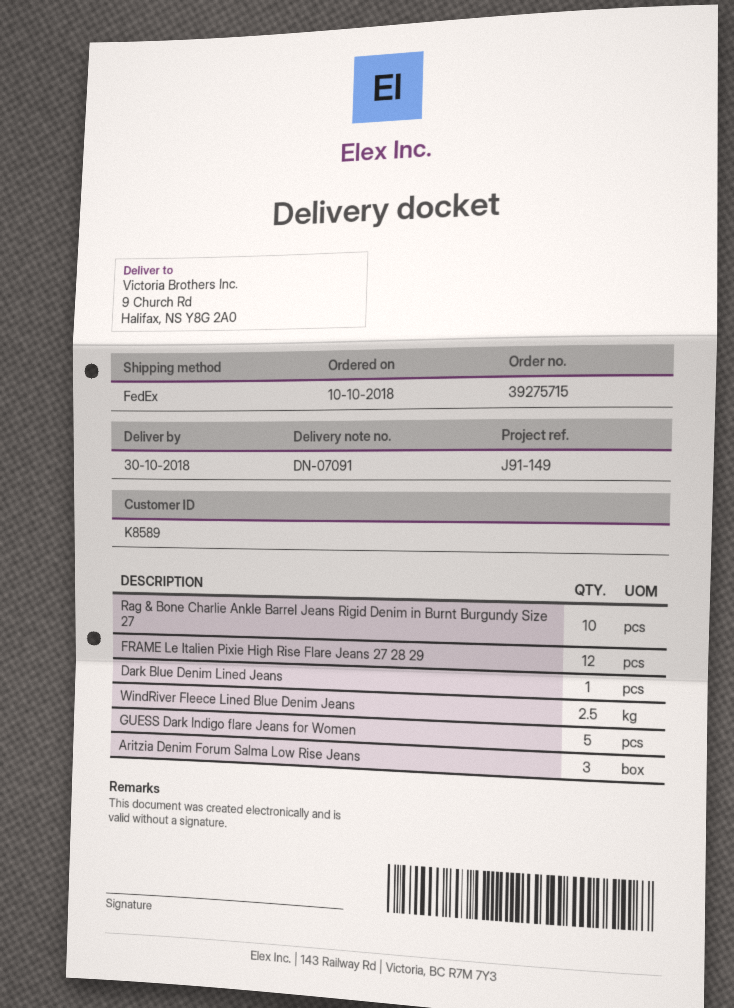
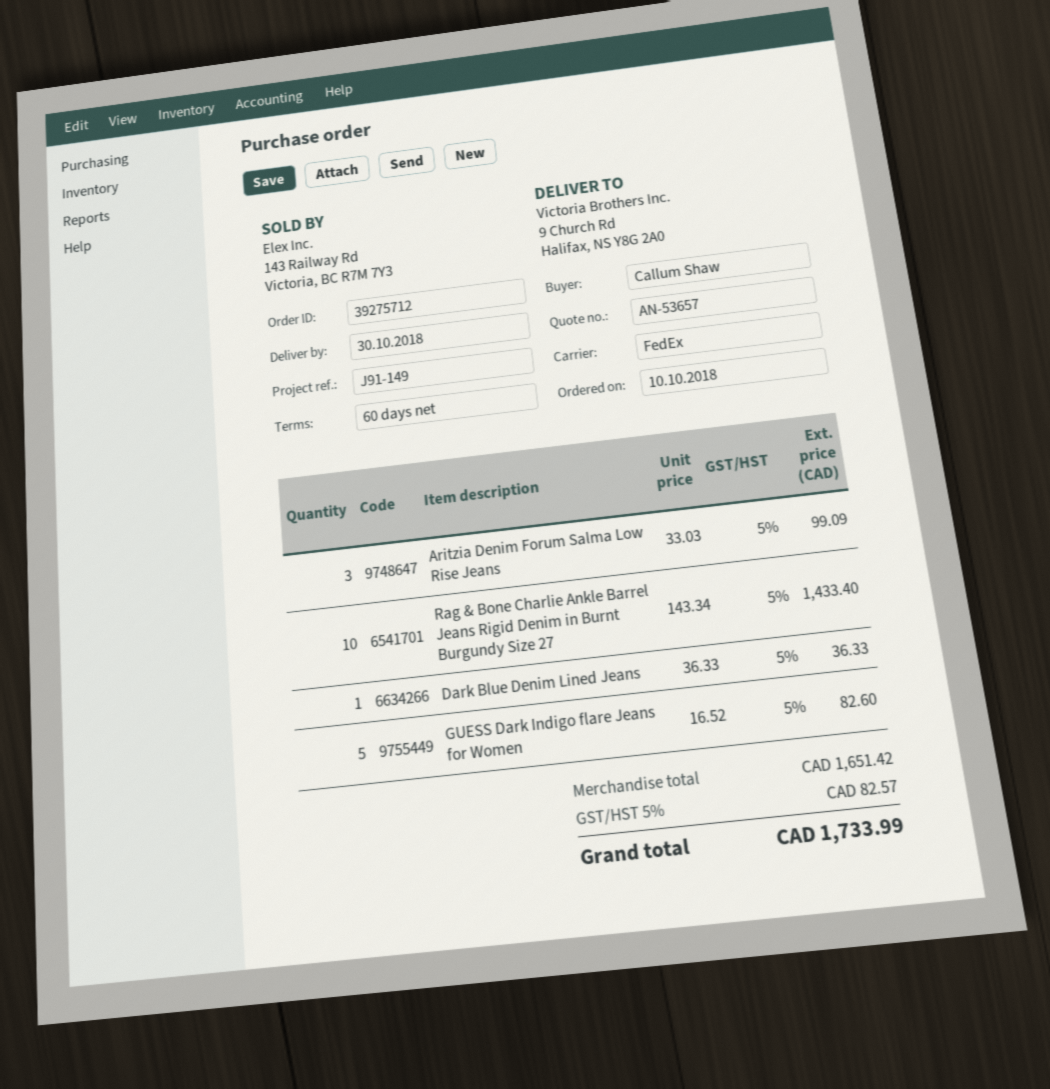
order number: 39275715 -> 39275712
FRAME Le Italien Pixie High Rise Flare Jeans 27 28 29: 12 -> none
WindRiver Fleece Lined Blue Denim Jeans: 2.5 -> none

